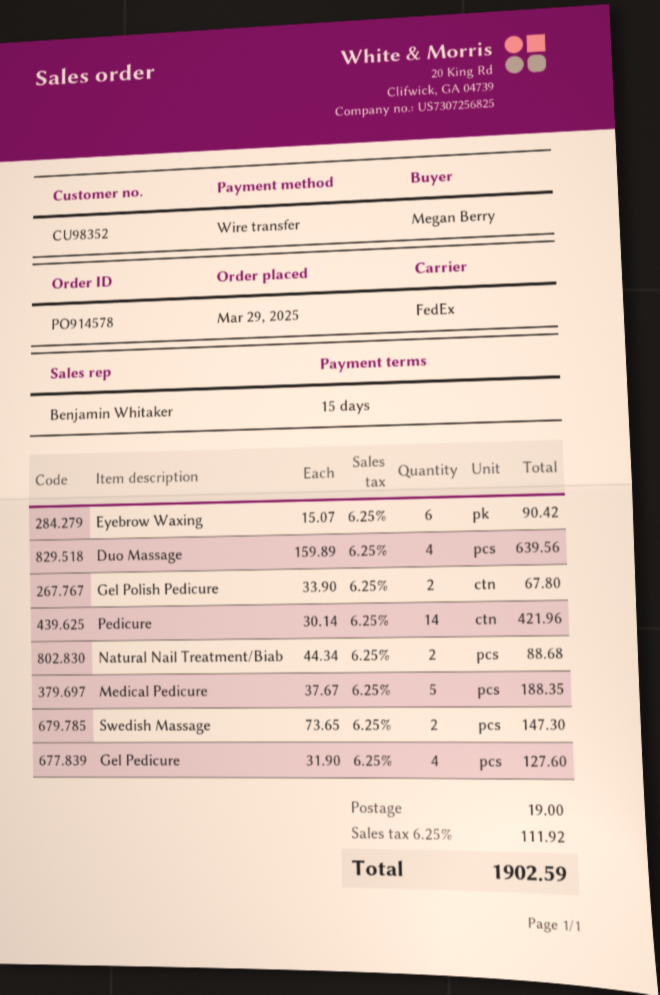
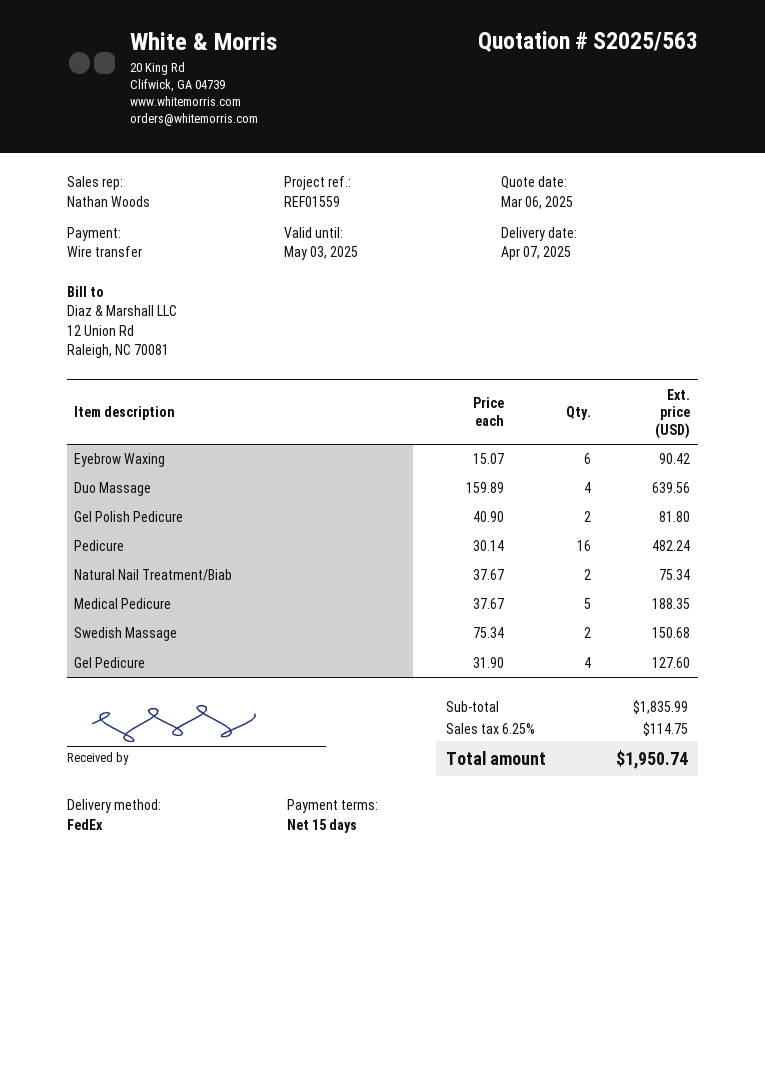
sales rep: Benjamin Whitaker -> Nathan Woods
Gel Polish Pedicure: 2 x 33.90 = 67.80 -> 2 x 40.90 = 81.80
Pedicure: 14 x 30.14 = 421.96 -> 16 x 30.14 = 482.24
Natural Nail Treatment/Biab: 2 x 44.34 = 88.68 -> 2 x 37.67 = 75.34
Swedish Massage: 2 x 73.65 = 147.30 -> 2 x 75.34 = 150.68
shipping: 19.00 -> none
tax: 6.25% = 111.92 -> 6.25% = 114.75
total: 1902.59 -> 1950.74

